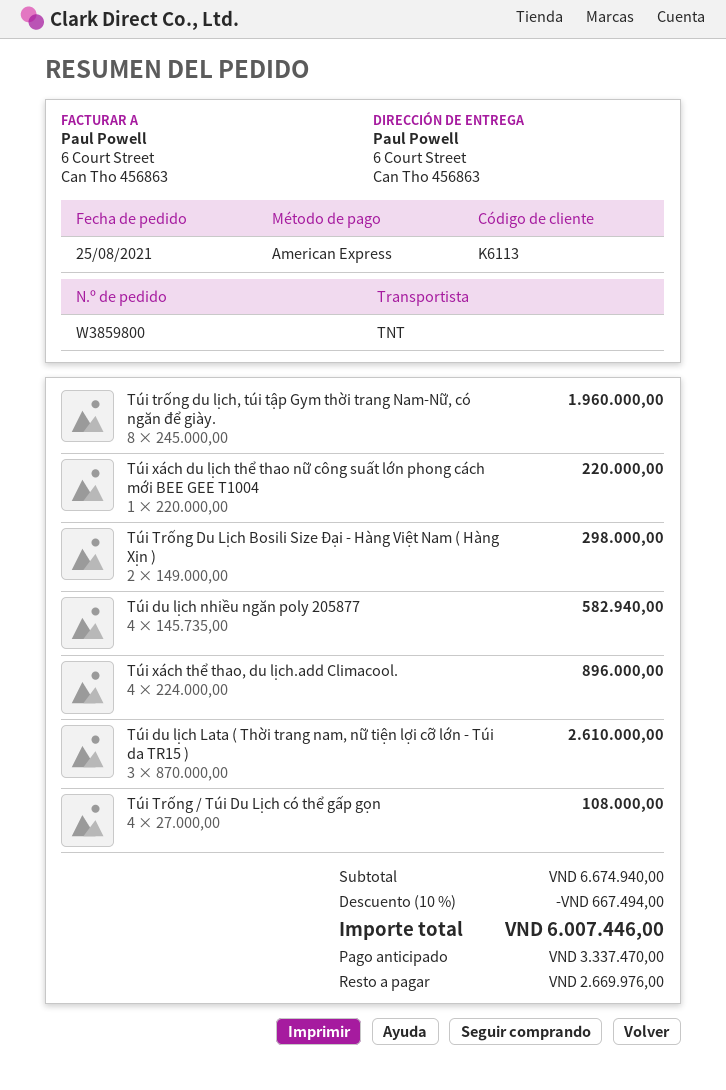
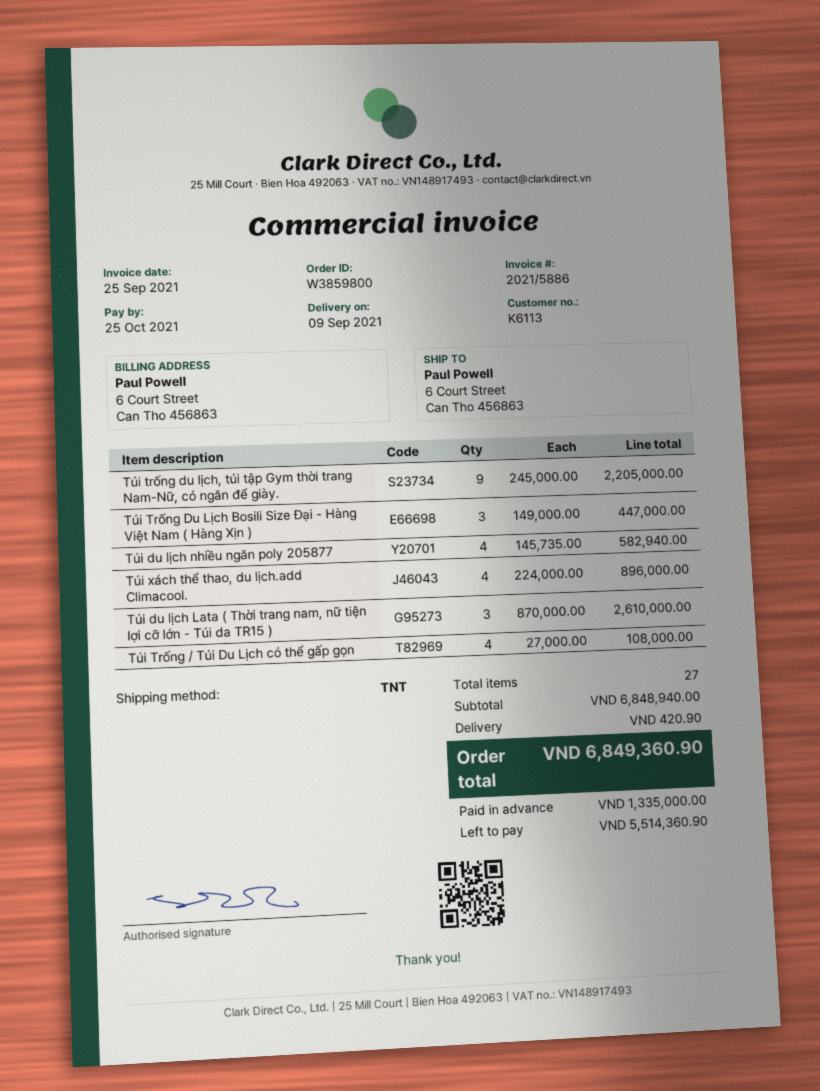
Túi trống du lịch, túi tập Gym thời trang Nam-Nữ, có ngăn để giày.: 8 x 245000.00 = 1960000.00 -> 9 x 245000.00 = 2205000.00
Túi xách du lịch thể thao nữ công suất lớn phong cách mới BEE GEE T1004: 1 x 220000.00 = 220000.00 -> none
Túi Trống Du Lịch Bosili Size Đại - Hàng Việt Nam ( Hàng Xịn ): 2 x 149000.00 = 298000.00 -> 3 x 149000.00 = 447000.00
subtotal: 6674940.00 -> 6848940.00
discount: 10% = 667494.00 -> none
shipping: none -> 420.90
total: 6007446.00 -> 6849360.90
deposit: 3337470.00 -> 1335000.00
balance: 2669976.00 -> 5514360.90

